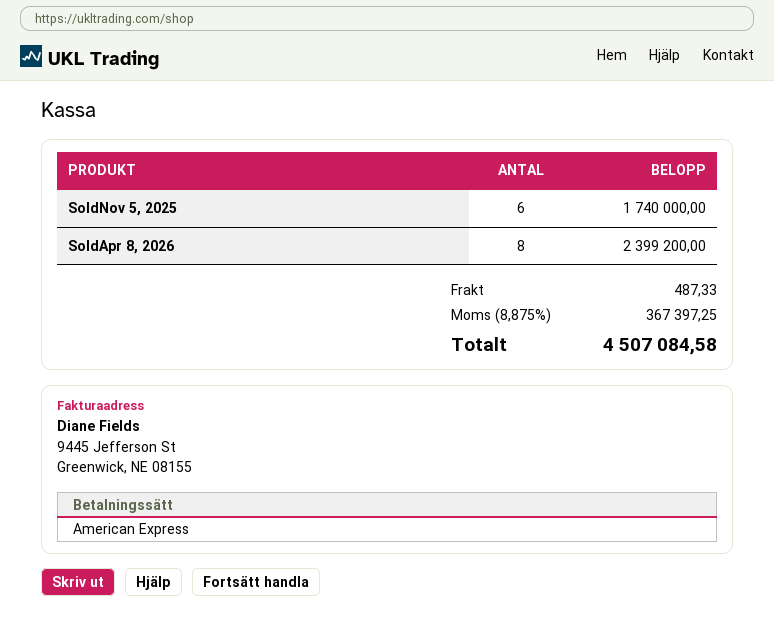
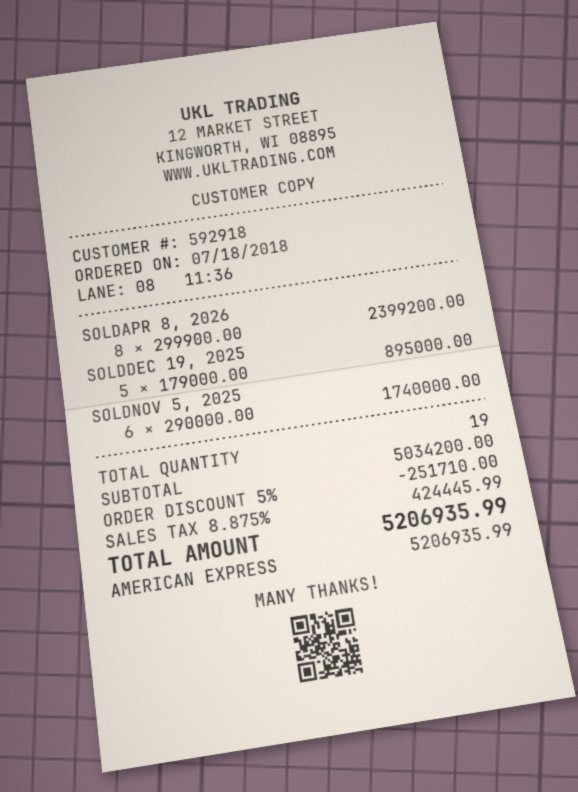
SOLDDEC 19, 2025: none -> 5 for 895000.00
discount: none -> 5% = 251710.00
shipping: 487.33 -> none
tax: 8.875% = 367397.25 -> 8.875% = 424445.99
total: 4507084.58 -> 5206935.99

